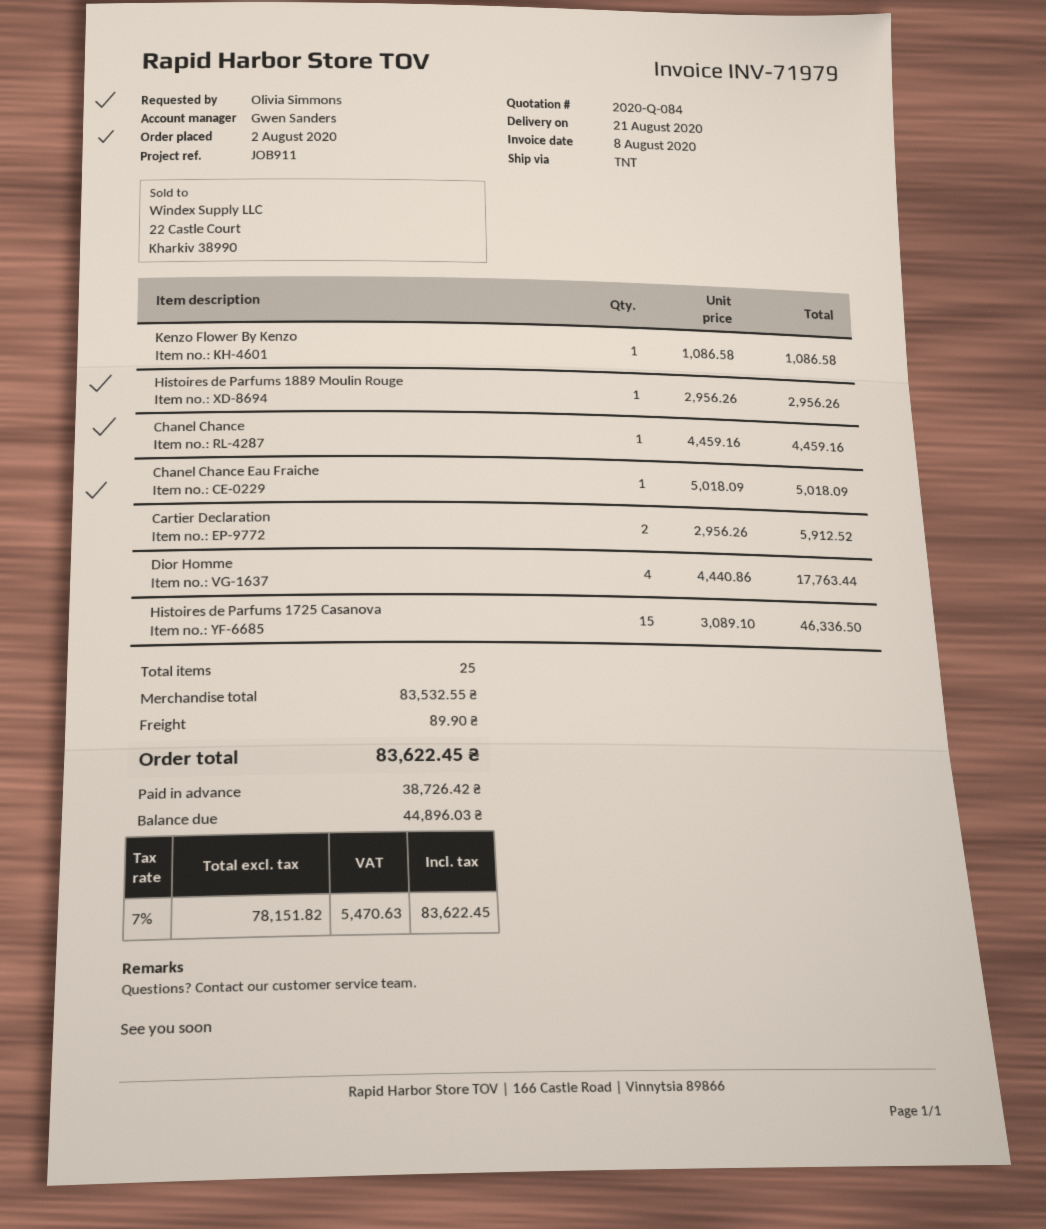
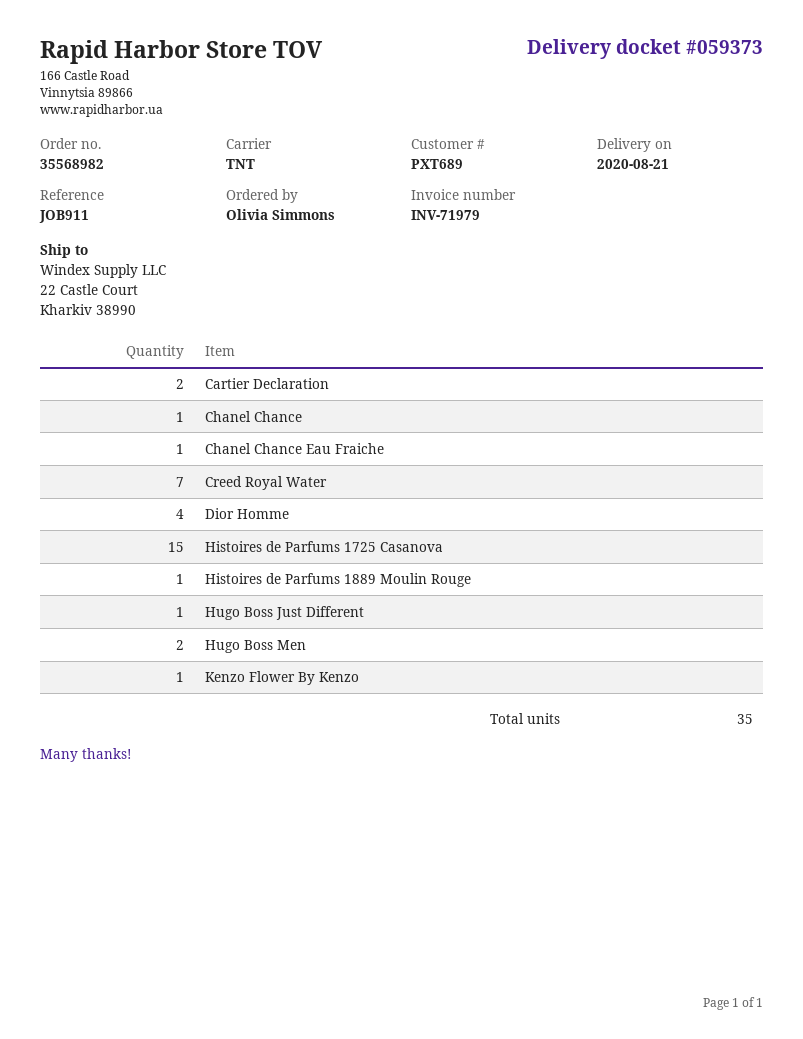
Creed Royal Water: none -> 7
Hugo Boss Just Different: none -> 1
Hugo Boss Men: none -> 2
total quantity: 25 -> 35

